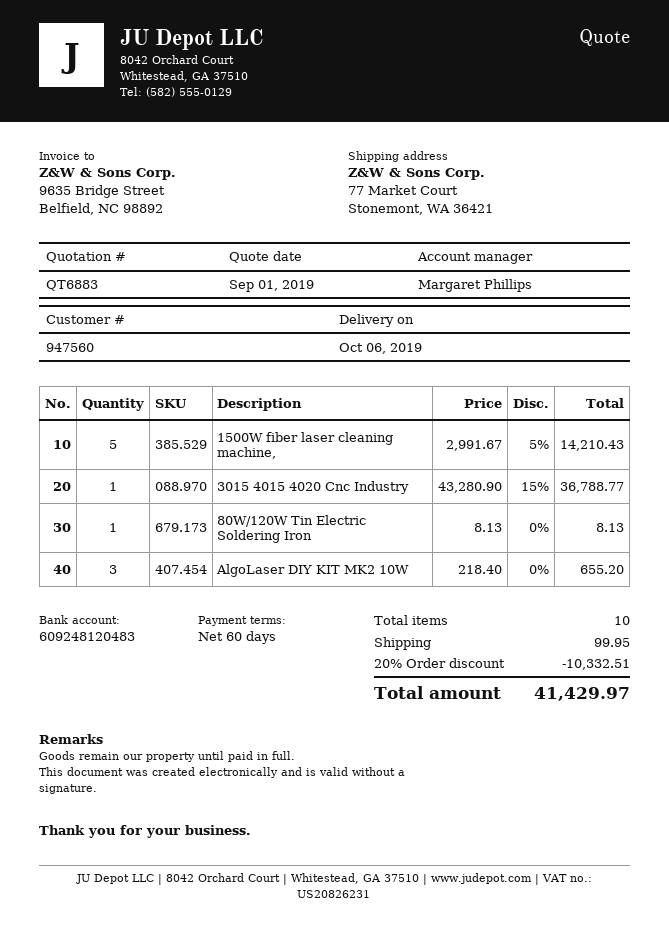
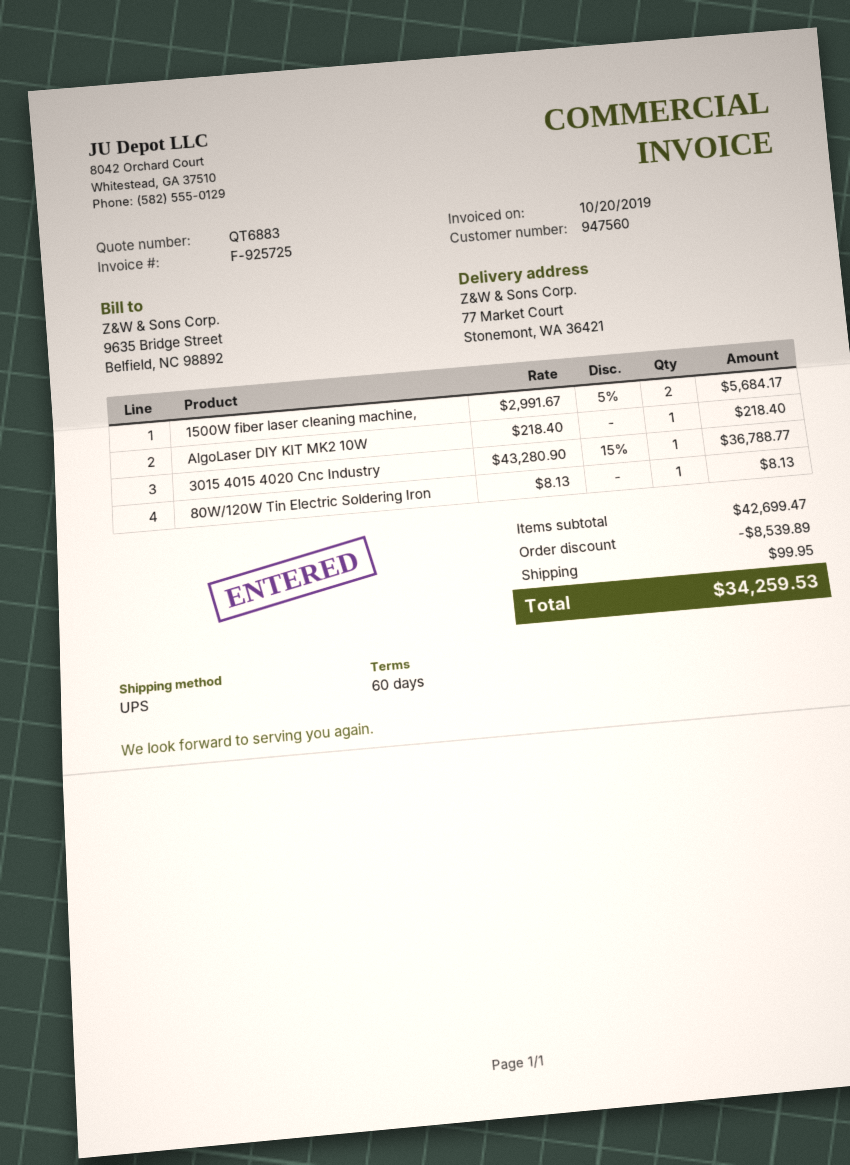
1500W fiber laser cleaning machine,: 5 x 2991.67 - 5% = 14210.43 -> 2 x 2991.67 - 5% = 5684.17
AlgoLaser DIY KIT MK2 10W: 3 x 218.40 = 655.20 -> 1 x 218.40 = 218.40
discount: 10332.51 -> 8539.89
total: 41429.97 -> 34259.53

